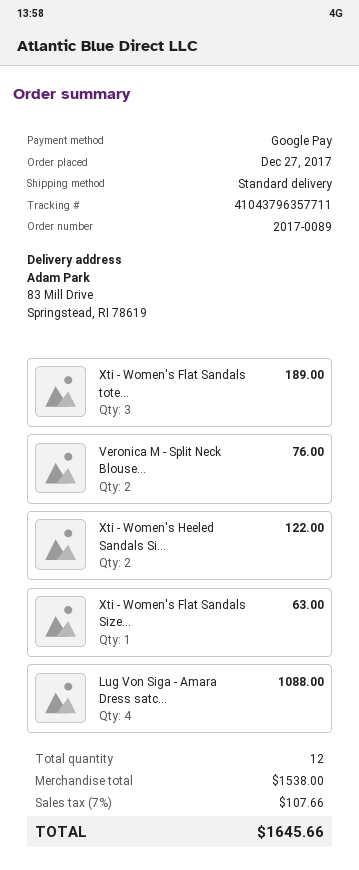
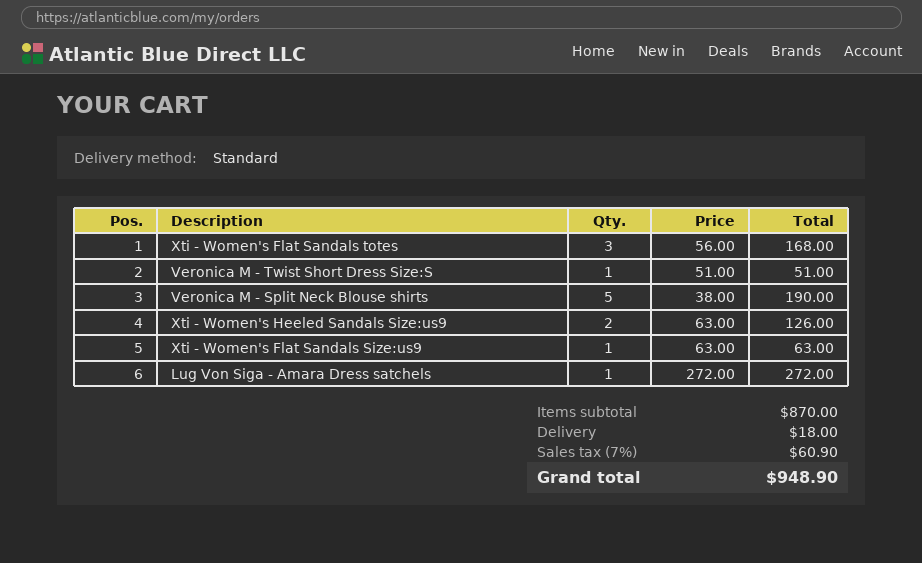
Xti - Women's Flat Sandals tote...: 3 for 189.00 -> 3 for 168.00
Veronica M - Split Neck Blouse...: 2 for 76.00 -> 5 for 190.00
Xti - Women's Heeled Sandals Si...: 2 for 122.00 -> 2 for 126.00
Lug Von Siga - Amara Dress satc...: 4 for 1088.00 -> 1 for 272.00
Veronica M - Twist Short Dress Size:S: none -> 1 for 51.00
subtotal: 1538.00 -> 870.00
shipping: none -> 18.00
tax: 7% = 107.66 -> 7% = 60.90
total: 1645.66 -> 948.90

